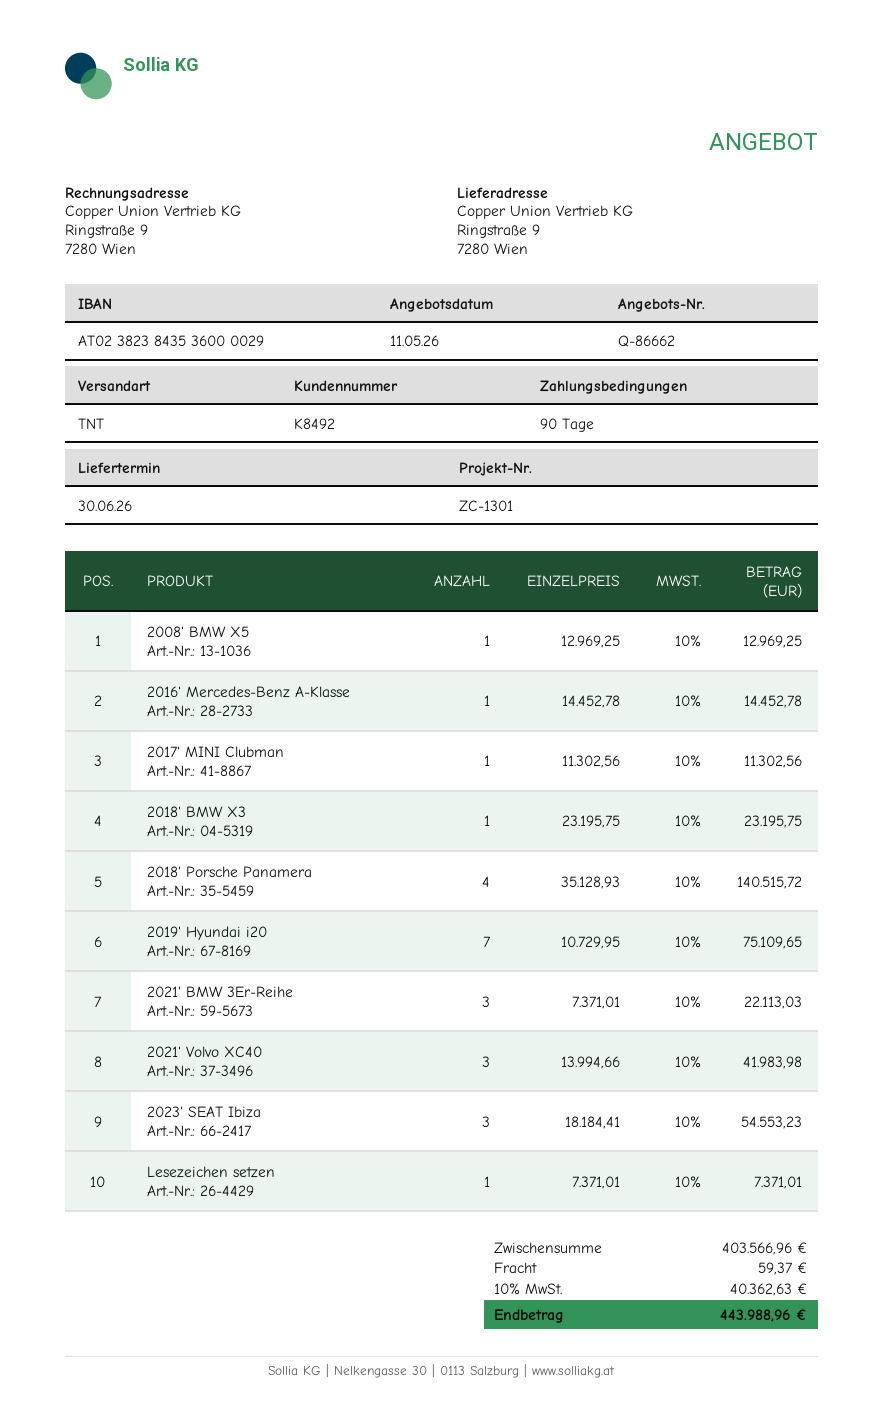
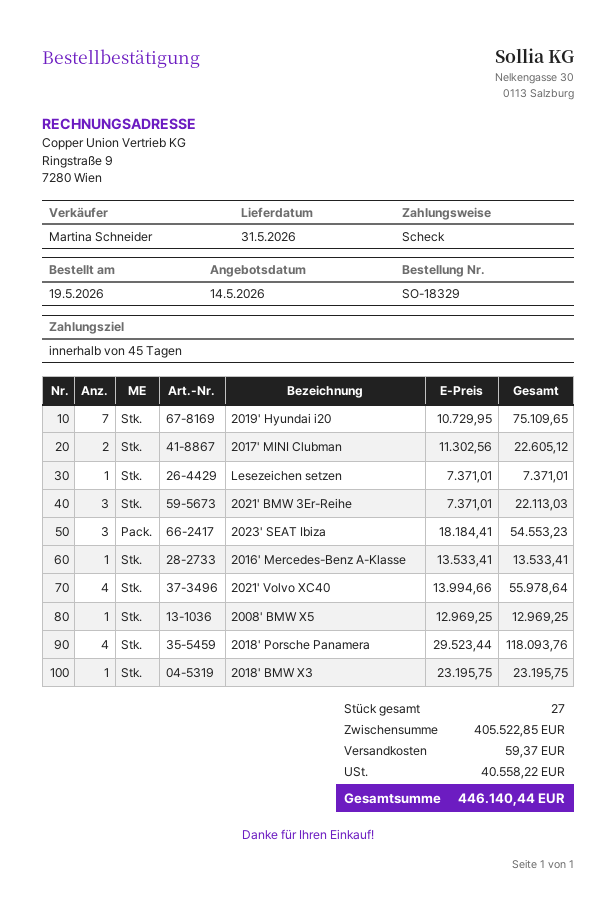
quote date: 2026-05-11 -> 2026-05-14
delivery date: 2026-06-30 -> 2026-05-31
payment terms: 90 days -> 45 days
2016' Mercedes-Benz A-Klasse: 1 x 14452.78 = 14452.78 -> 1 x 13533.41 = 13533.41
2017' MINI Clubman: 1 x 11302.56 = 11302.56 -> 2 x 11302.56 = 22605.12
2018' Porsche Panamera: 4 x 35128.93 = 140515.72 -> 4 x 29523.44 = 118093.76
2021' Volvo XC40: 3 x 13994.66 = 41983.98 -> 4 x 13994.66 = 55978.64
subtotal: 403566.96 -> 405522.85
tax: 40362.63 -> 40558.22
total: 443988.96 -> 446140.44

